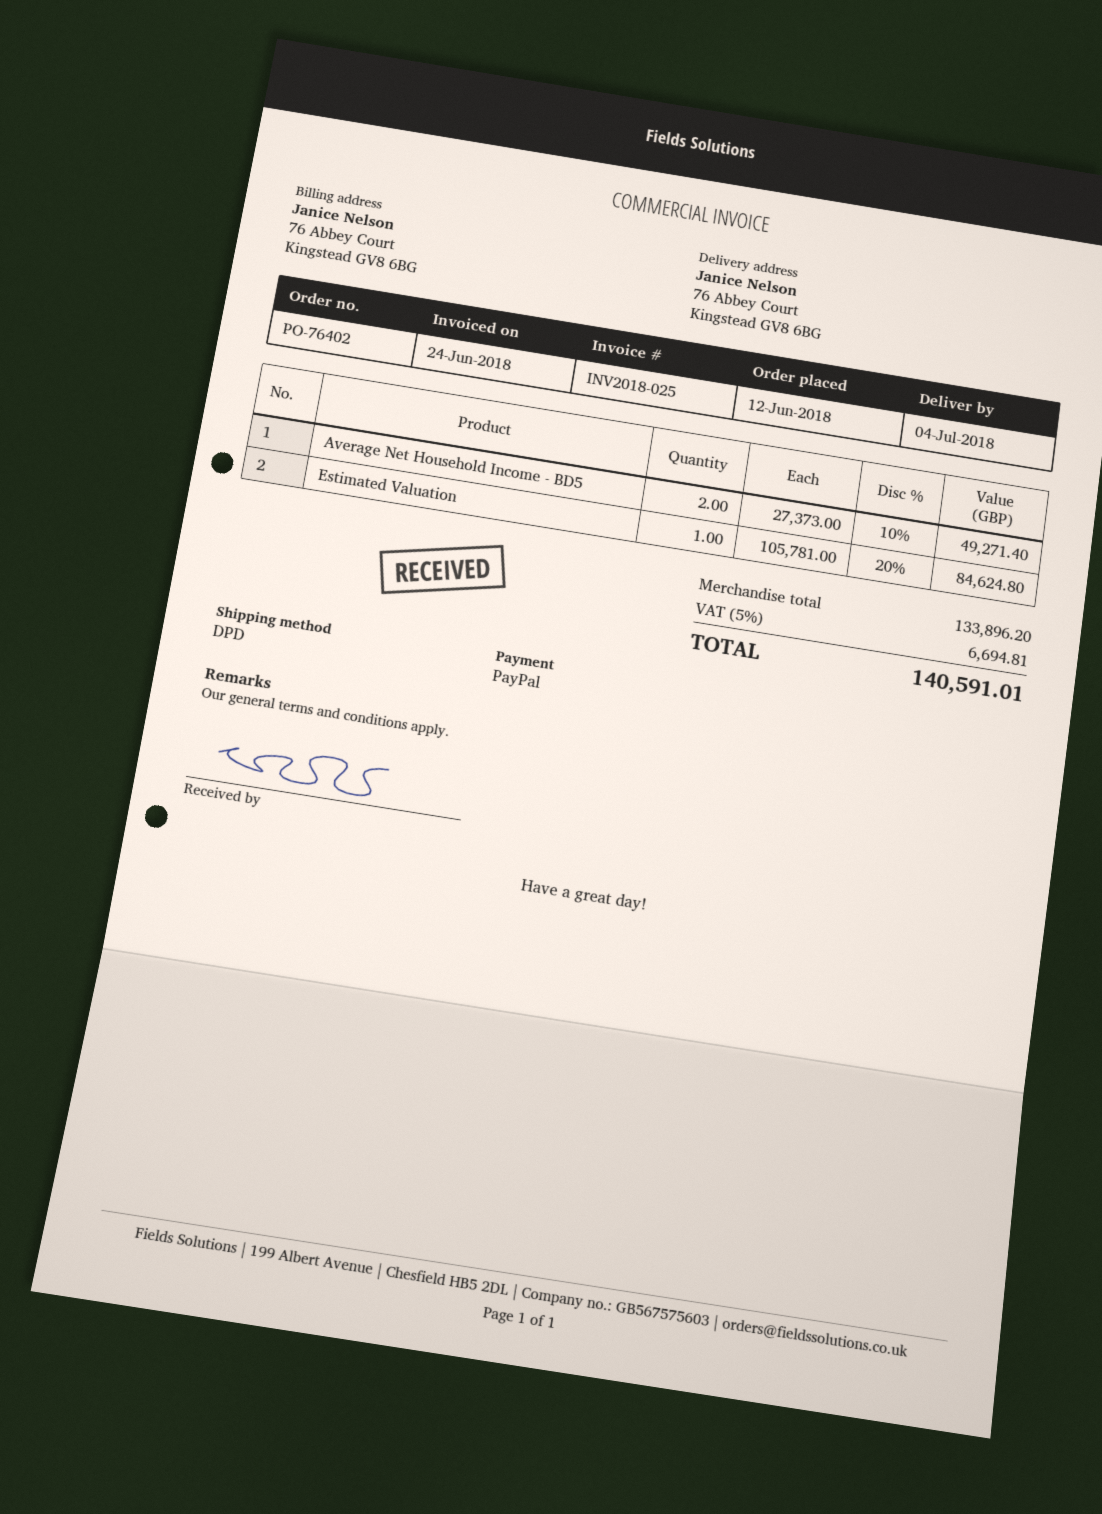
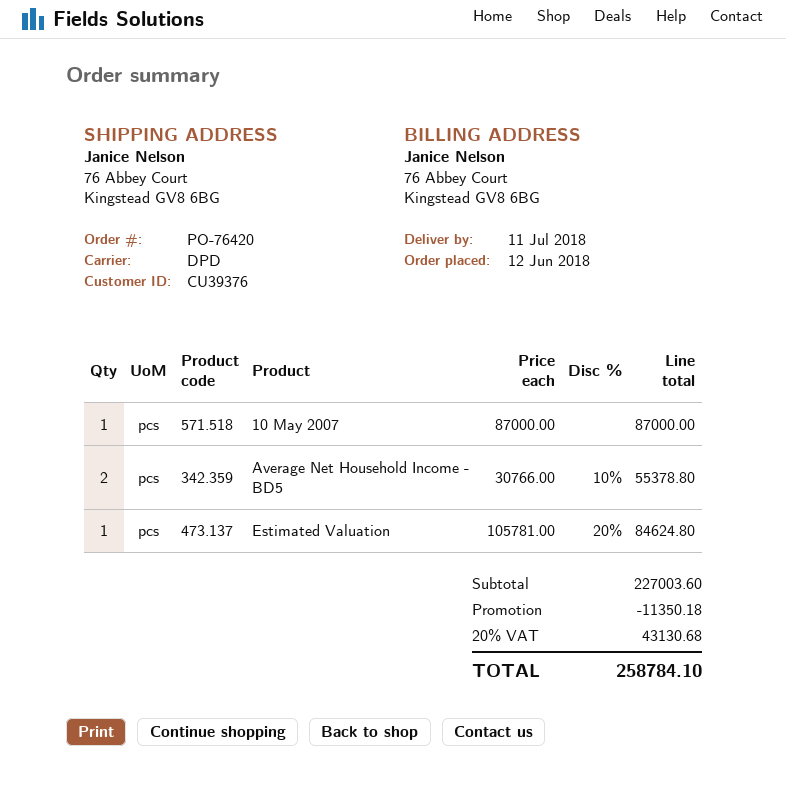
order number: PO-76402 -> PO-76420
delivery date: 2018-07-04 -> 2018-07-11
Average Net Household Income - BD5: 2 x 27373.00 - 10% = 49271.40 -> 2 x 30766.00 - 10% = 55378.80
10 May 2007: none -> 1 x 87000.00 = 87000.00
subtotal: 133896.20 -> 227003.60
discount: none -> 11350.18
tax: 5% = 6694.81 -> 20% = 43130.68
total: 140591.01 -> 258784.10

